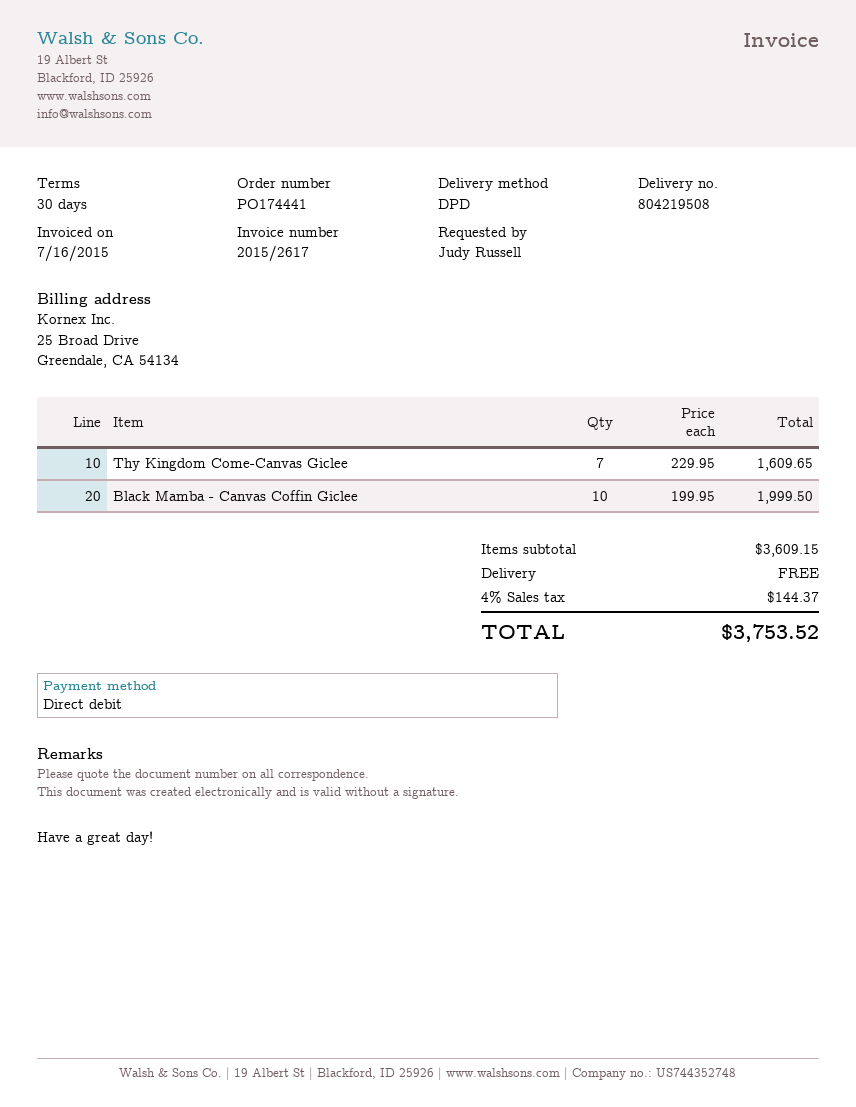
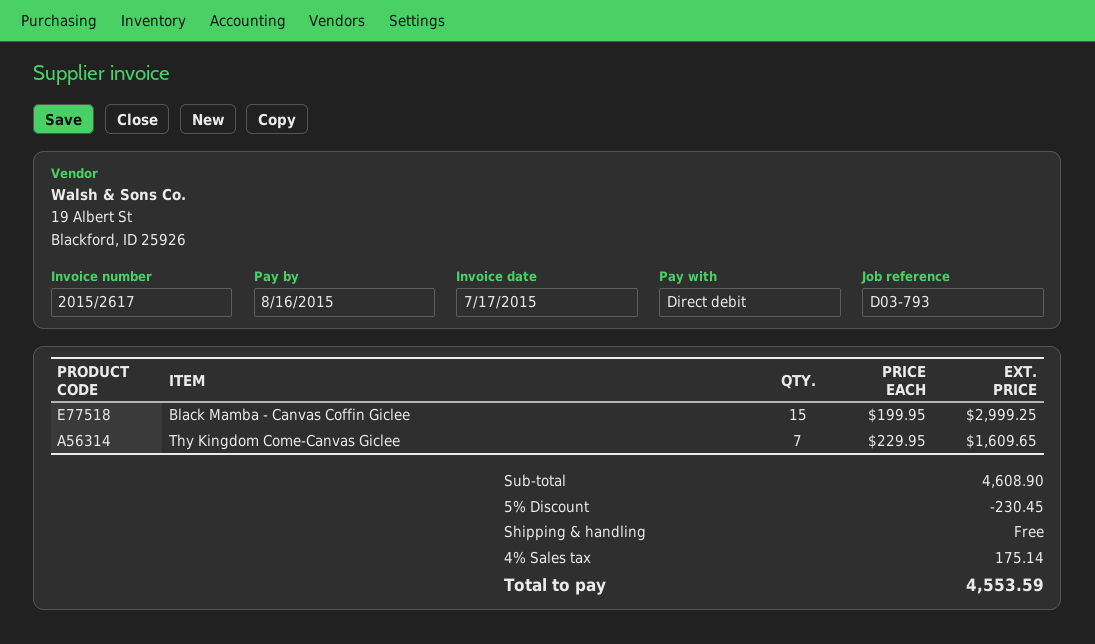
invoice date: 2015-07-16 -> 2015-07-17
Black Mamba - Canvas Coffin Giclee: 10 x 199.95 = 1999.50 -> 15 x 199.95 = 2999.25
subtotal: 3609.15 -> 4608.90
discount: none -> 5% = 230.45
tax: 4% = 144.37 -> 4% = 175.14
total: 3753.52 -> 4553.59

